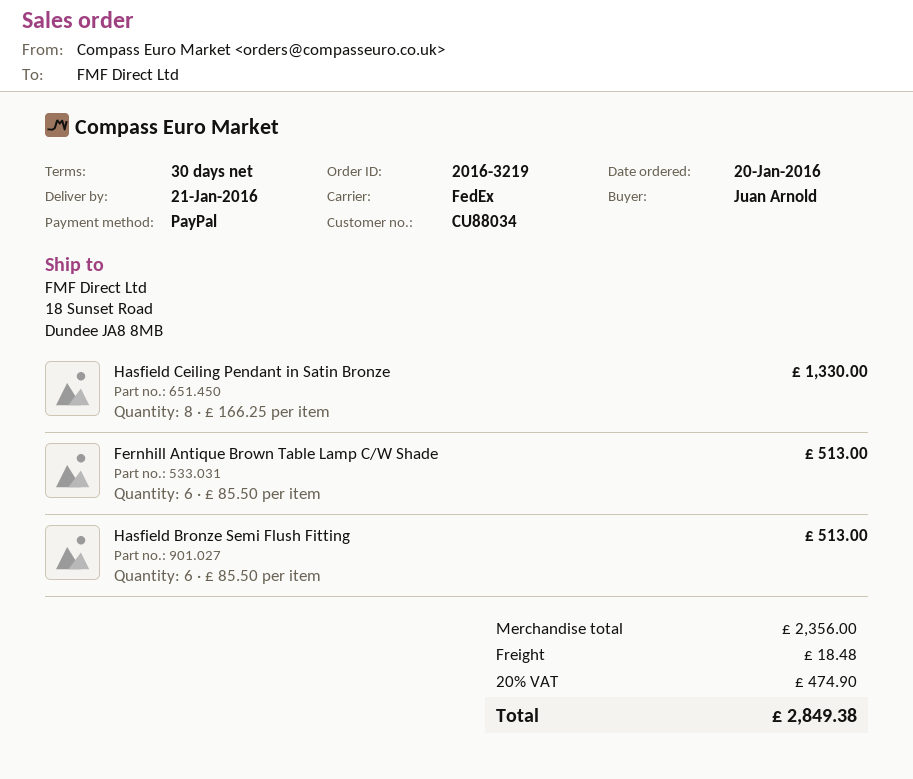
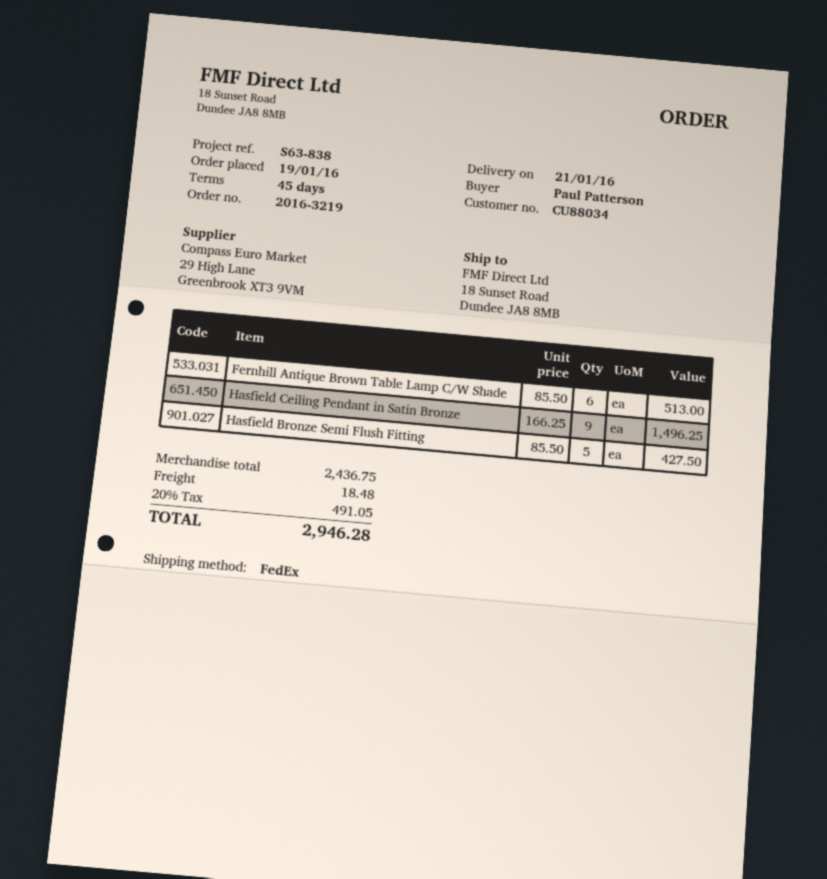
order date: 2016-01-20 -> 2016-01-19
payment terms: 30 days -> 45 days
ordered by: Juan Arnold -> Paul Patterson
Hasfield Ceiling Pendant in Satin Bronze: 8 x 166.25 = 1330.00 -> 9 x 166.25 = 1496.25
Hasfield Bronze Semi Flush Fitting: 6 x 85.50 = 513.00 -> 5 x 85.50 = 427.50
subtotal: 2356.00 -> 2436.75
tax: 20% = 474.90 -> 20% = 491.05
total: 2849.38 -> 2946.28

